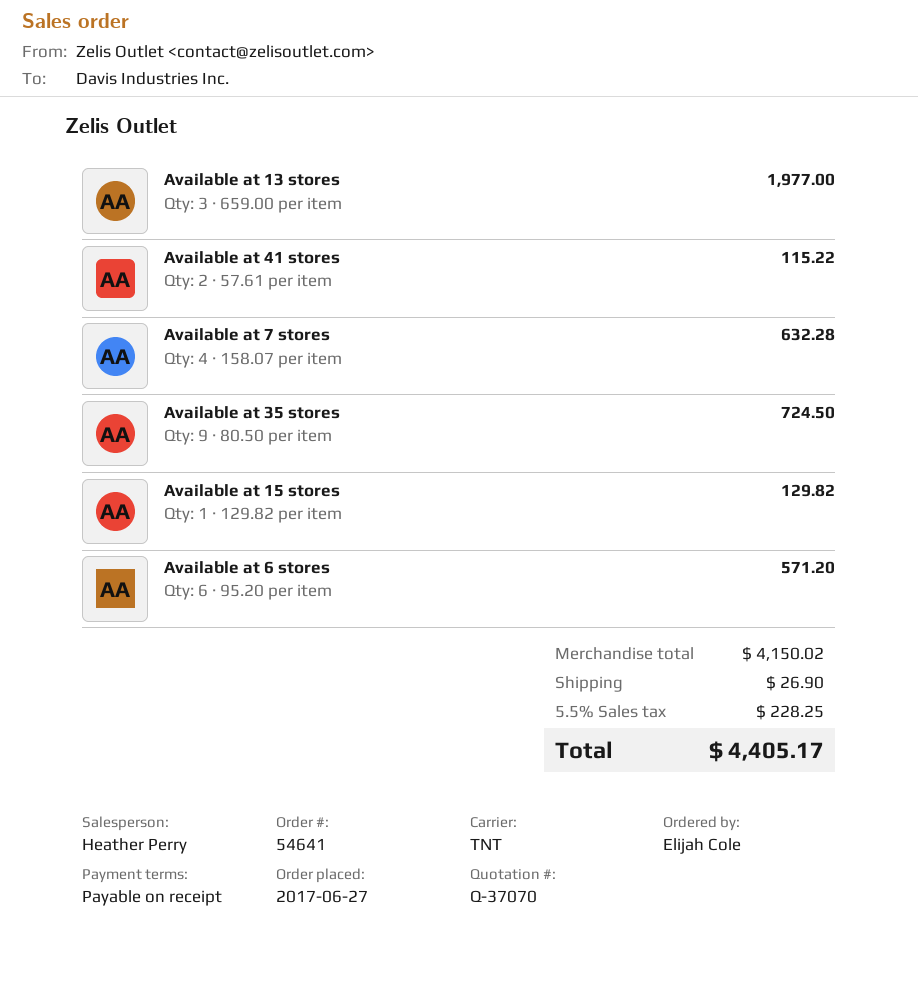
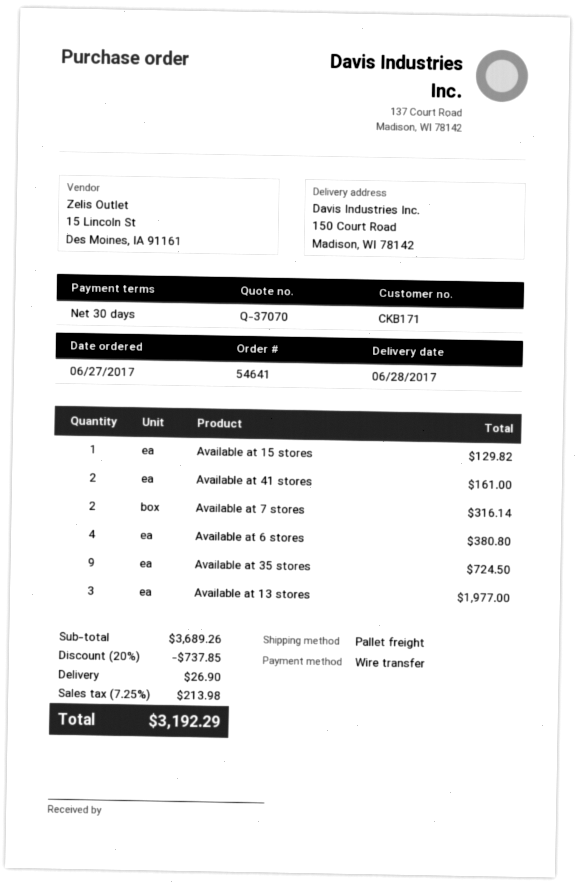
payment terms: on receipt -> 30 days
shipping method: TNT -> pallet freight
Available at 41 stores: 2 for 115.22 -> 2 for 161.00
Available at 7 stores: 4 for 632.28 -> 2 for 316.14
Available at 6 stores: 6 for 571.20 -> 4 for 380.80
subtotal: 4150.02 -> 3689.26
discount: none -> 20% = 737.85
tax: 5.5% = 228.25 -> 7.25% = 213.98
total: 4405.17 -> 3192.29

